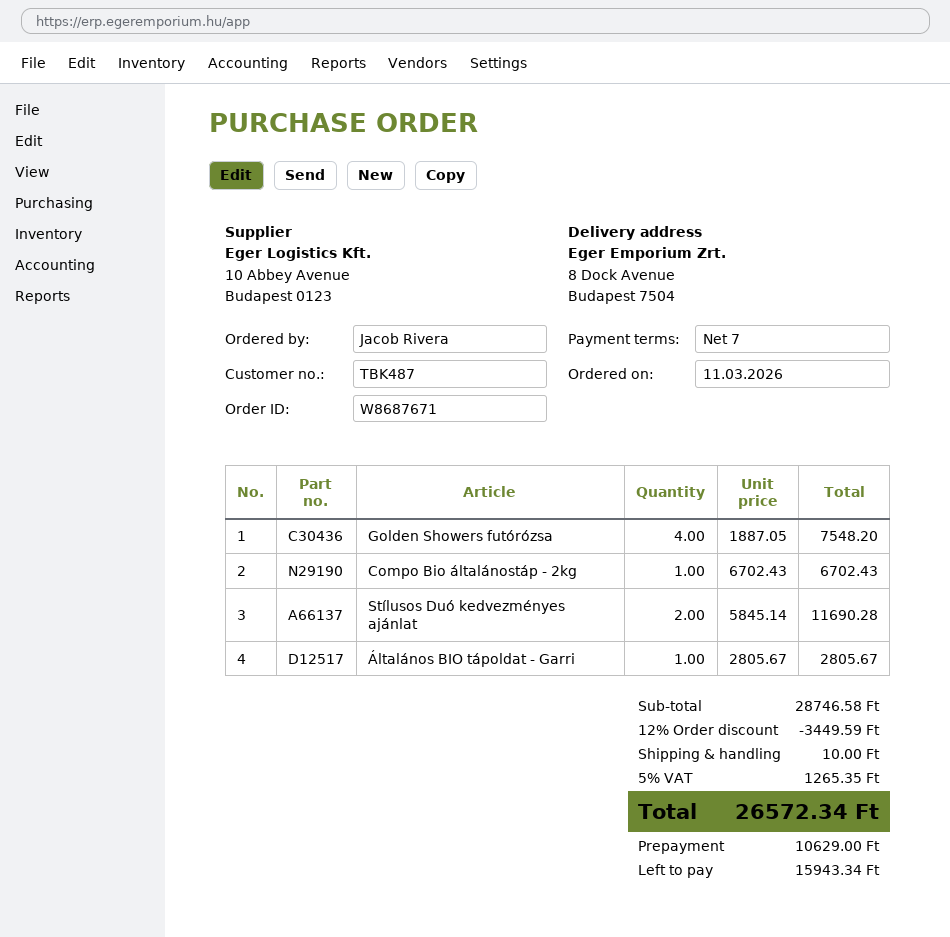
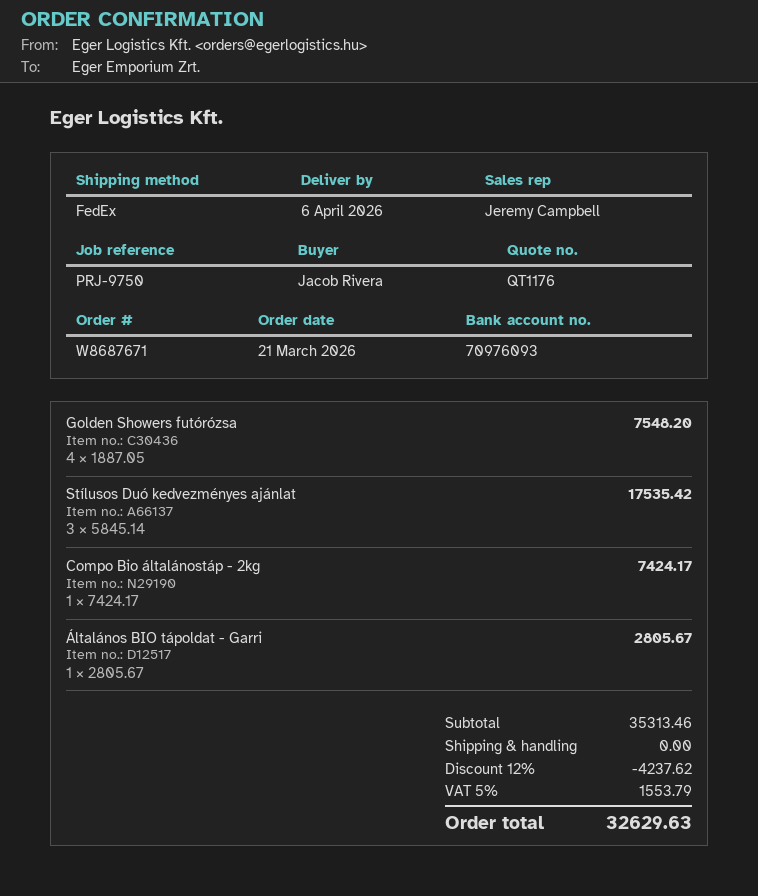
order date: 2026-03-11 -> 2026-03-21
Compo Bio általánostáp - 2kg: 1 x 6702.43 = 6702.43 -> 1 x 7424.17 = 7424.17
Stílusos Duó kedvezményes ajánlat: 2 x 5845.14 = 11690.28 -> 3 x 5845.14 = 17535.42
subtotal: 28746.58 -> 35313.46
discount: 12% = 3449.59 -> 12% = 4237.62
shipping: 10.00 -> 0.00
tax: 5% = 1265.35 -> 5% = 1553.79
total: 26572.34 -> 32629.63

